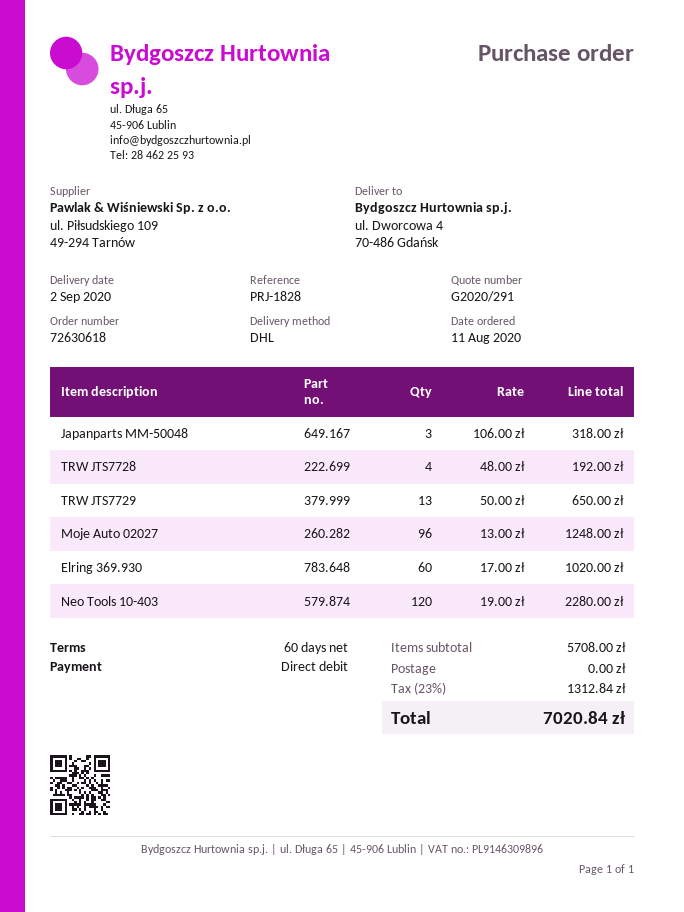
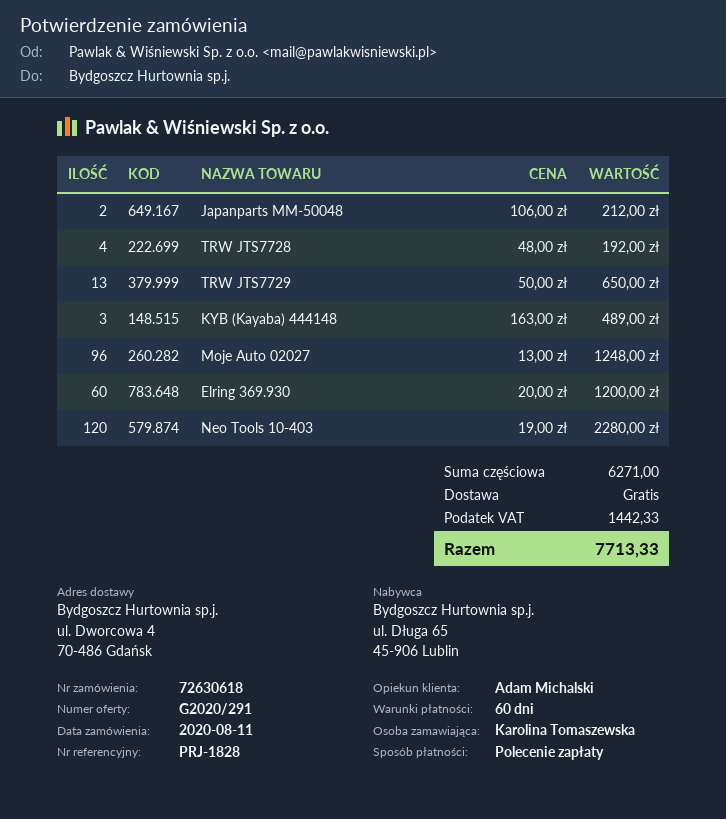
Japanparts MM-50048: 3 x 106.00 = 318.00 -> 2 x 106.00 = 212.00
Elring 369.930: 60 x 17.00 = 1020.00 -> 60 x 20.00 = 1200.00
KYB (Kayaba) 444148: none -> 3 x 163.00 = 489.00
subtotal: 5708.00 -> 6271.00
tax: 1312.84 -> 1442.33
total: 7020.84 -> 7713.33

